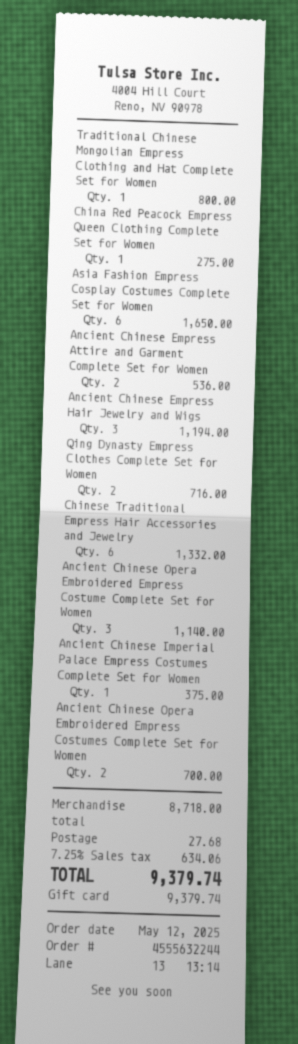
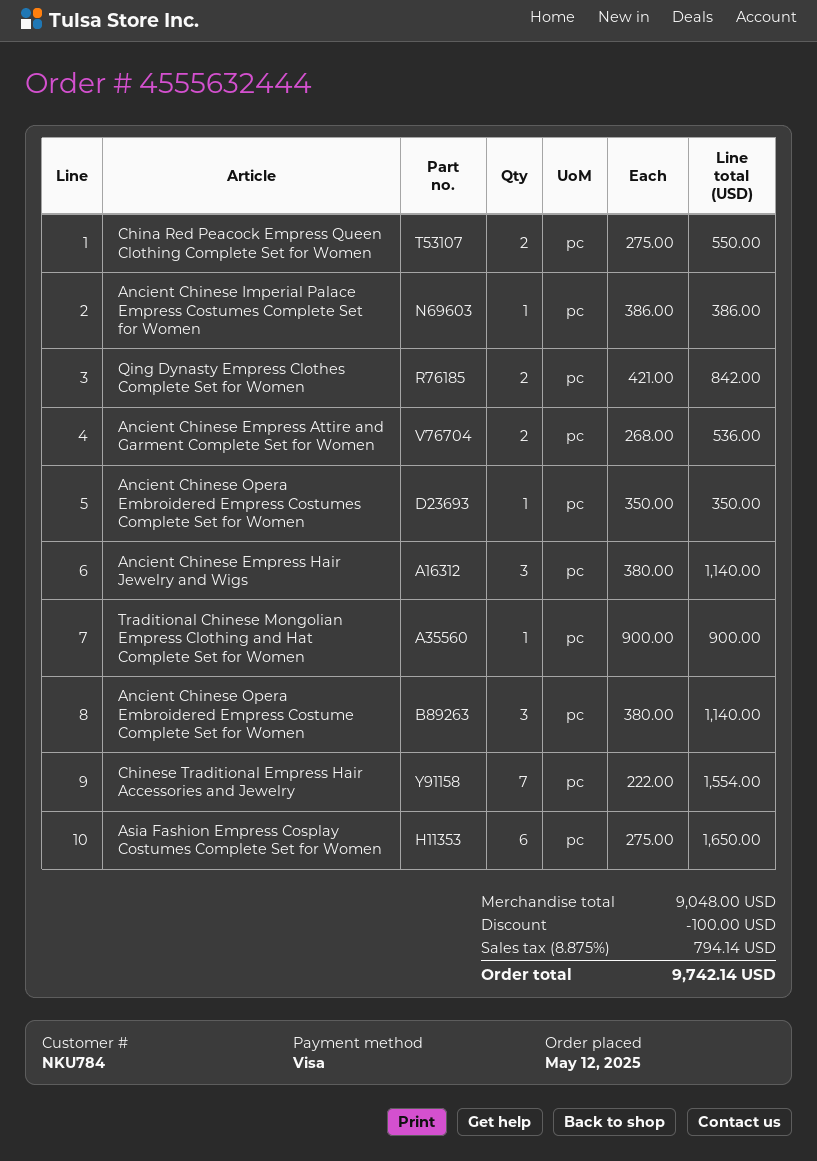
order number: 4555632244 -> 4555632444
payment method: gift card -> Visa
Traditional Chinese Mongolian Empress Clothing and Hat Complete Set for Women: 1 for 800.00 -> 1 for 900.00
China Red Peacock Empress Queen Clothing Complete Set for Women: 1 for 275.00 -> 2 for 550.00
Ancient Chinese Empress Hair Jewelry and Wigs: 3 for 1194.00 -> 3 for 1140.00
Qing Dynasty Empress Clothes Complete Set for Women: 2 for 716.00 -> 2 for 842.00
Chinese Traditional Empress Hair Accessories and Jewelry: 6 for 1332.00 -> 7 for 1554.00
Ancient Chinese Imperial Palace Empress Costumes Complete Set for Women: 1 for 375.00 -> 1 for 386.00
Ancient Chinese Opera Embroidered Empress Costumes Complete Set for Women: 2 for 700.00 -> 1 for 350.00
subtotal: 8718.00 -> 9048.00
discount: none -> 100.00
shipping: 27.68 -> none
tax: 7.25% = 634.06 -> 8.875% = 794.14
total: 9379.74 -> 9742.14

